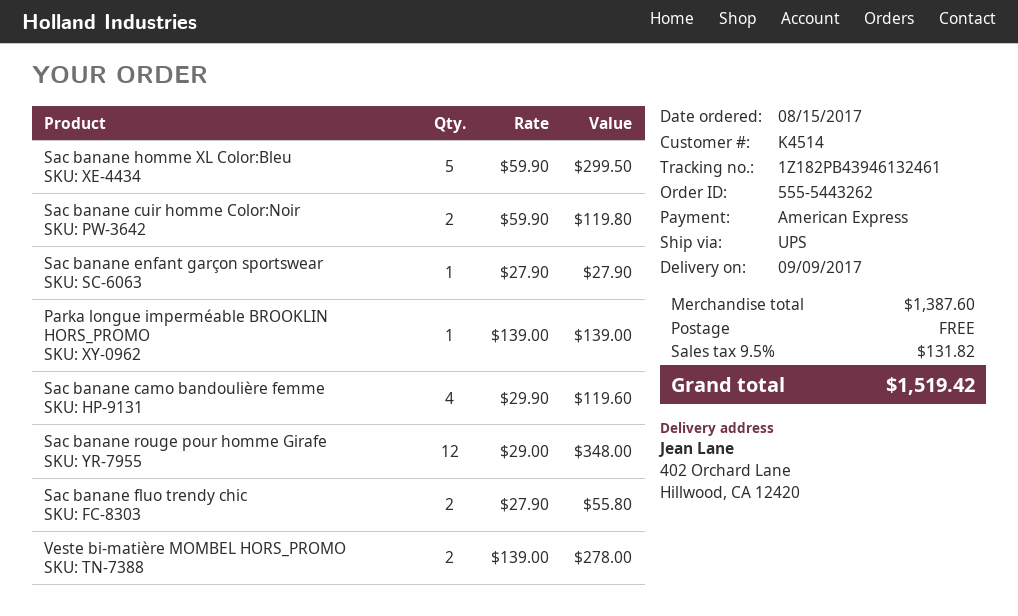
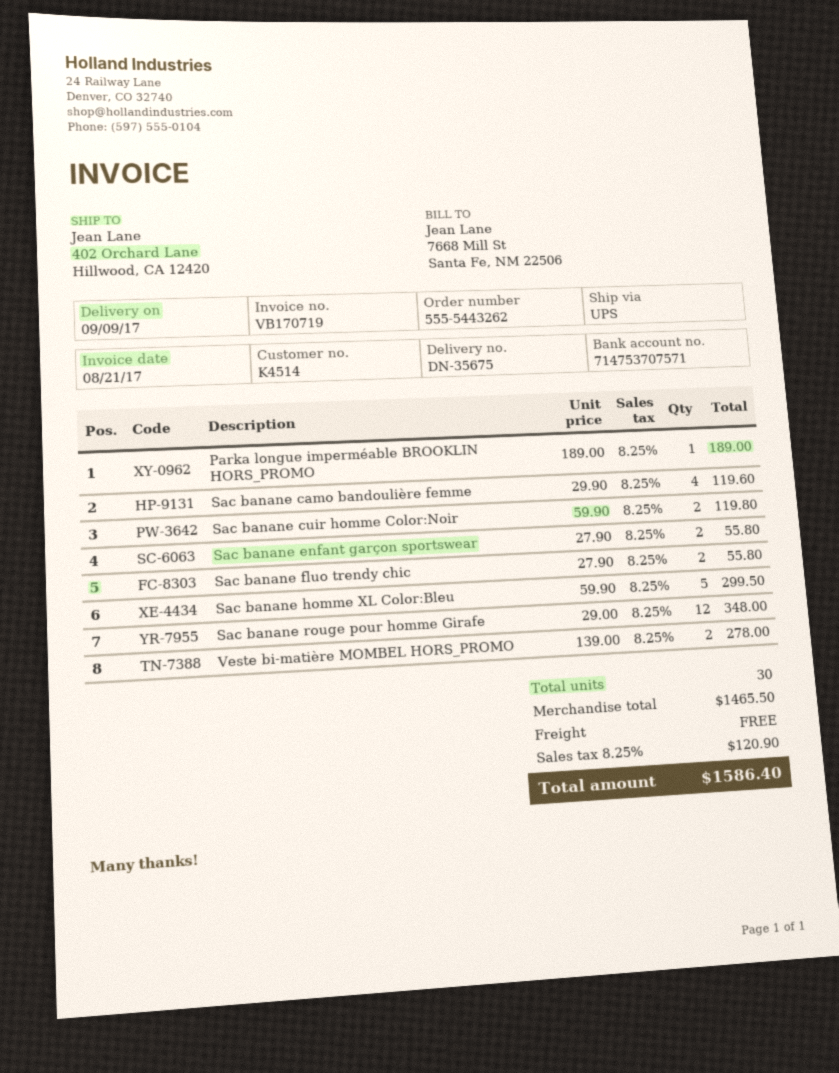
Sac banane enfant garçon sportswear: 1 x 27.90 = 27.90 -> 2 x 27.90 = 55.80
Parka longue imperméable BROOKLIN HORS_PROMO: 1 x 139.00 = 139.00 -> 1 x 189.00 = 189.00
subtotal: 1387.60 -> 1465.50
tax: 9.5% = 131.82 -> 8.25% = 120.90
total: 1519.42 -> 1586.40

